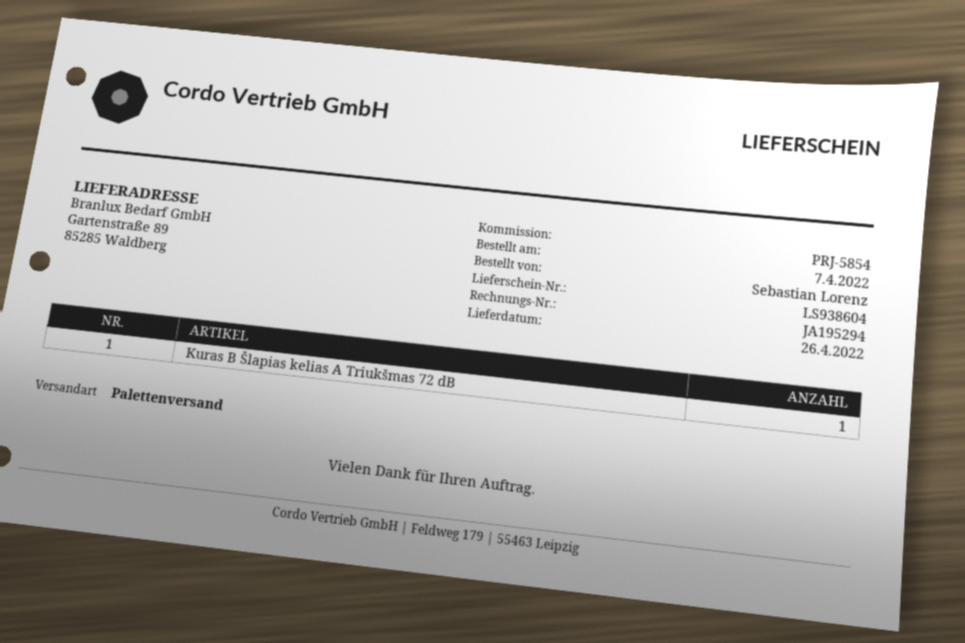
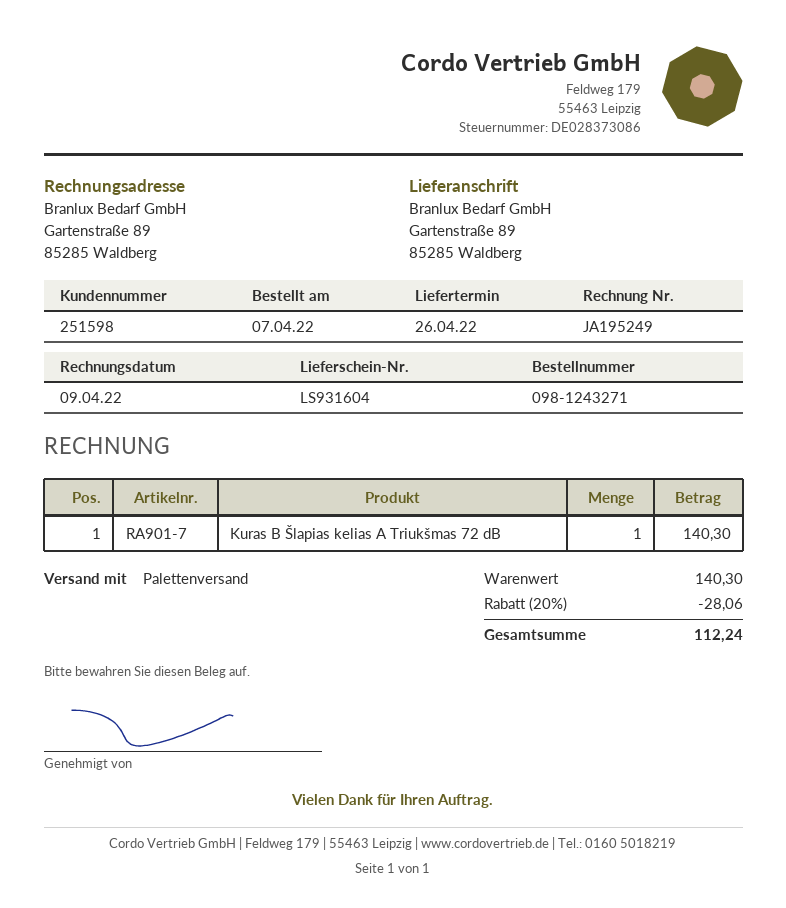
delivery note number: LS938604 -> LS931604
invoice number: JA195294 -> JA195249

